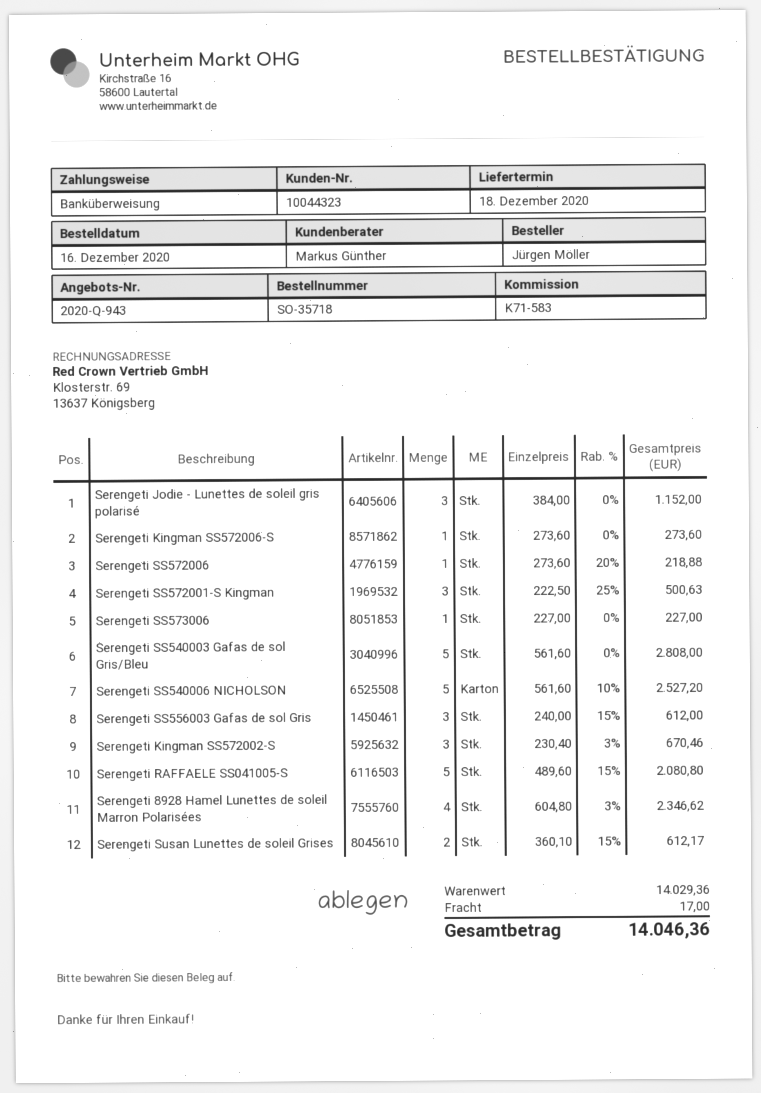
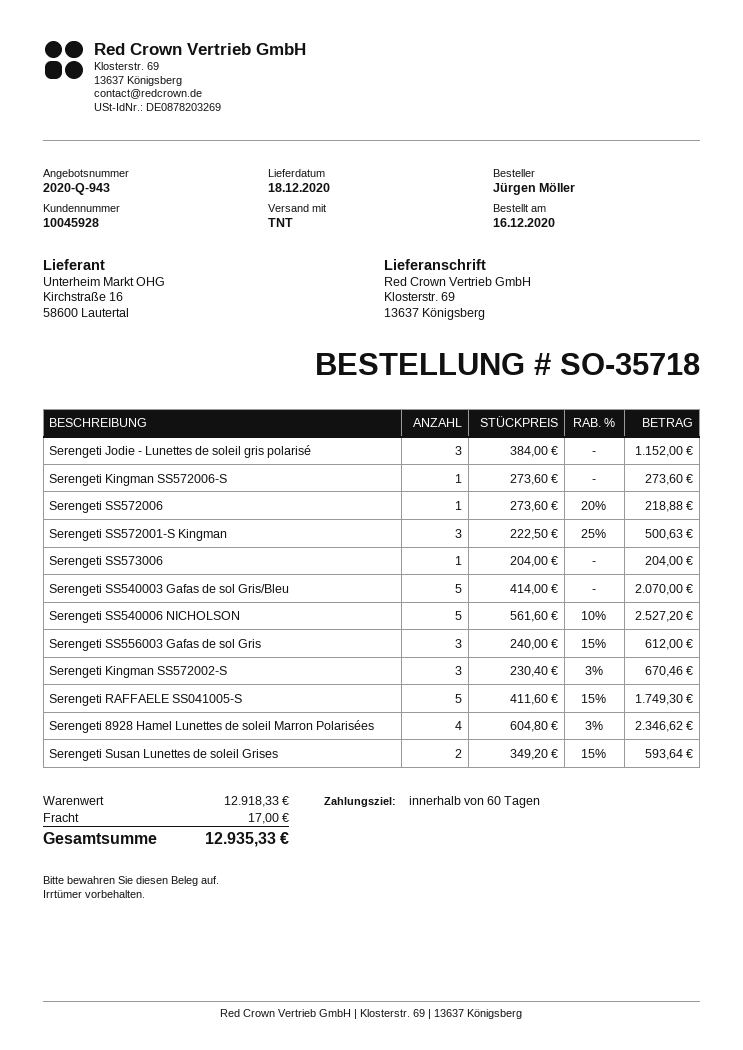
customer number: 10044323 -> 10045928
Serengeti SS573006: 1 x 227.00 = 227.00 -> 1 x 204.00 = 204.00
Serengeti SS540003 Gafas de sol Gris/Bleu: 5 x 561.60 = 2808.00 -> 5 x 414.00 = 2070.00
Serengeti RAFFAELE SS041005-S: 5 x 489.60 - 15% = 2080.80 -> 5 x 411.60 - 15% = 1749.30
Serengeti Susan Lunettes de soleil Grises: 2 x 360.10 - 15% = 612.17 -> 2 x 349.20 - 15% = 593.64
subtotal: 14029.36 -> 12918.33
total: 14046.36 -> 12935.33

